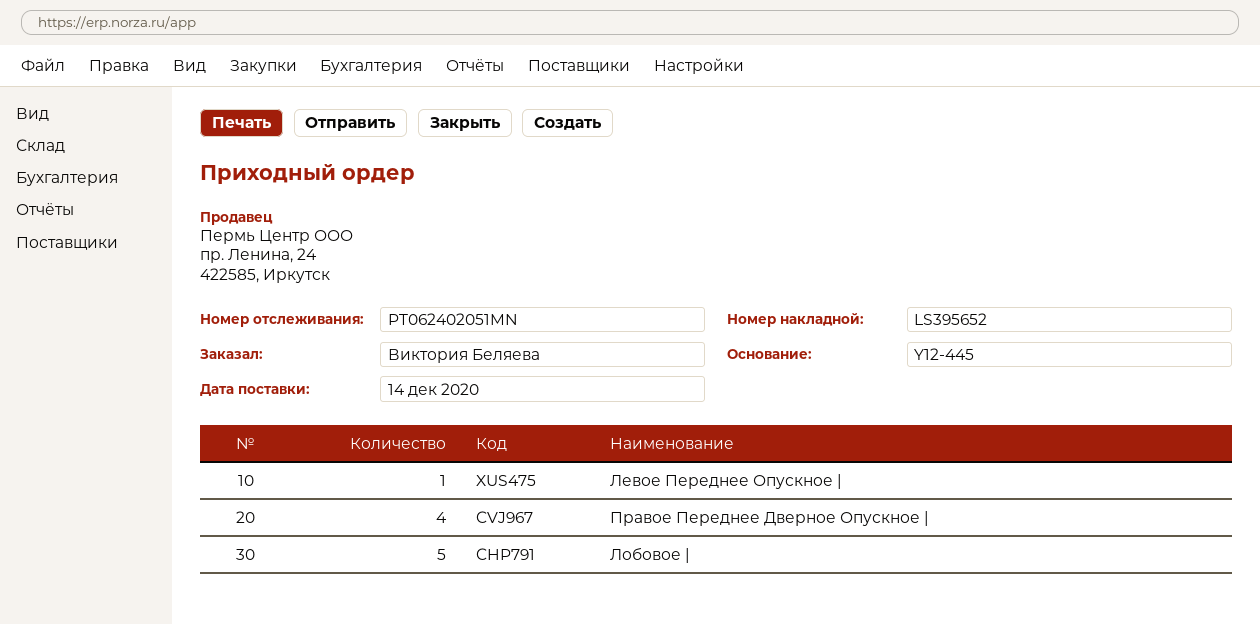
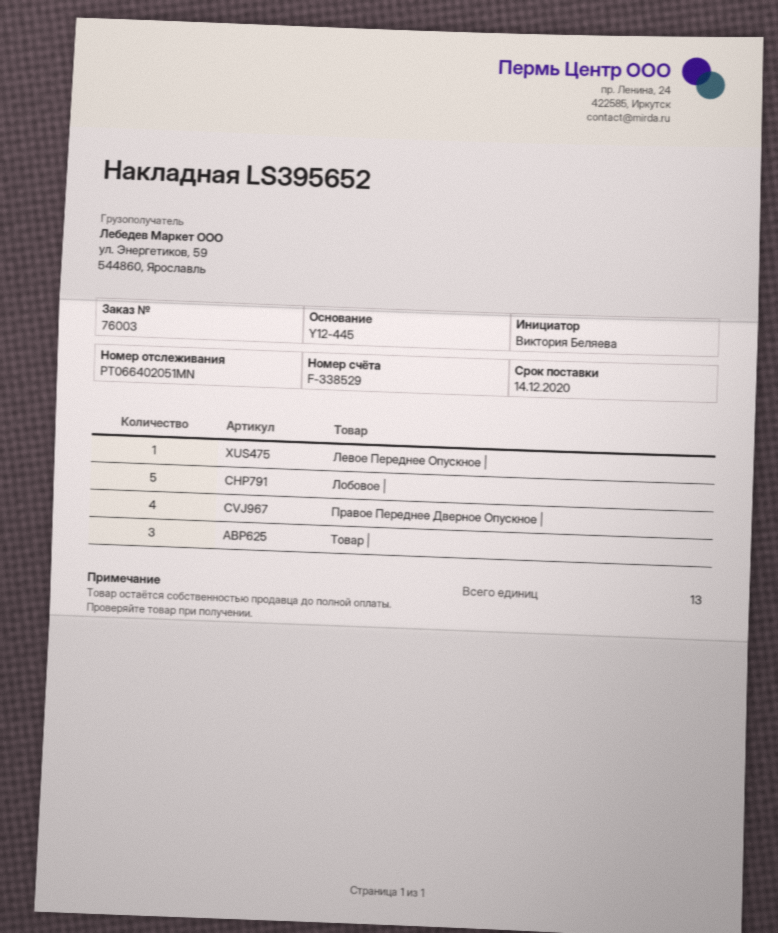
tracking number: PT062402051MN -> PT066402051MN
Товар |: none -> 3

